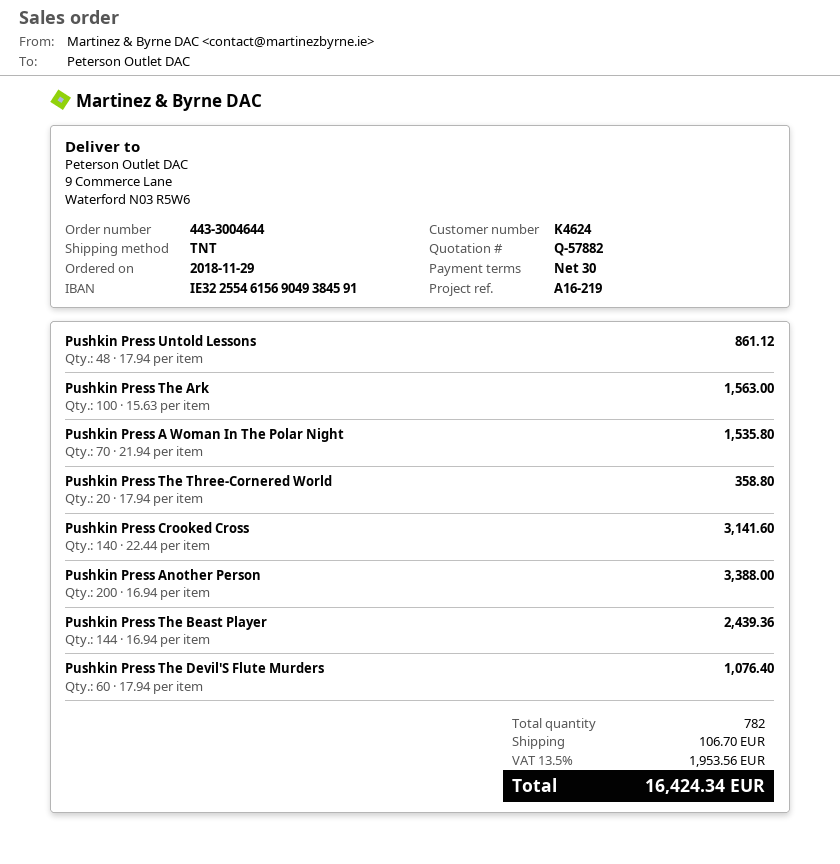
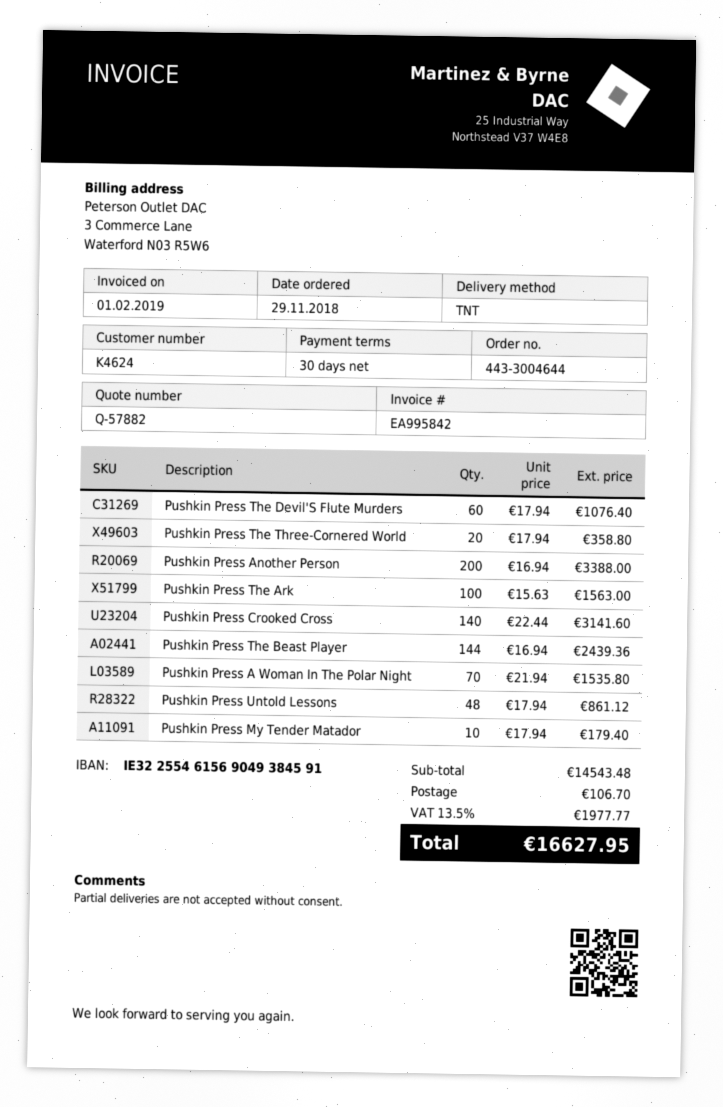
Pushkin Press My Tender Matador: none -> 10 x 17.94 = 179.40
tax: 13.5% = 1953.56 -> 13.5% = 1977.77
total: 16424.34 -> 16627.95

